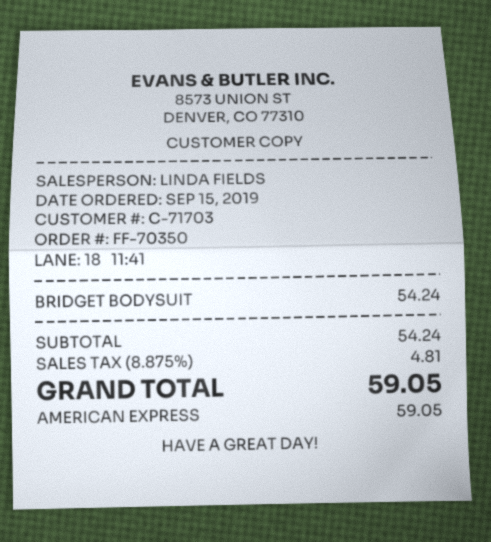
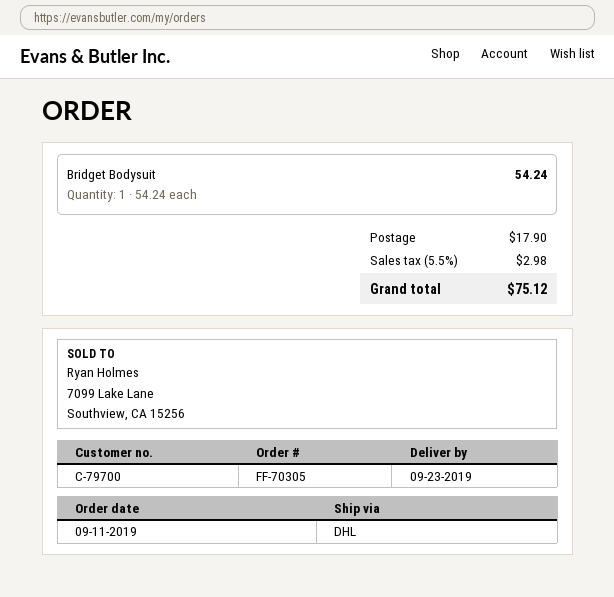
order number: FF-70350 -> FF-70305
order date: 2019-09-15 -> 2019-09-11
customer number: C-71703 -> C-79700
shipping: none -> 17.90
tax: 8.875% = 4.81 -> 5.5% = 2.98
total: 59.05 -> 75.12

